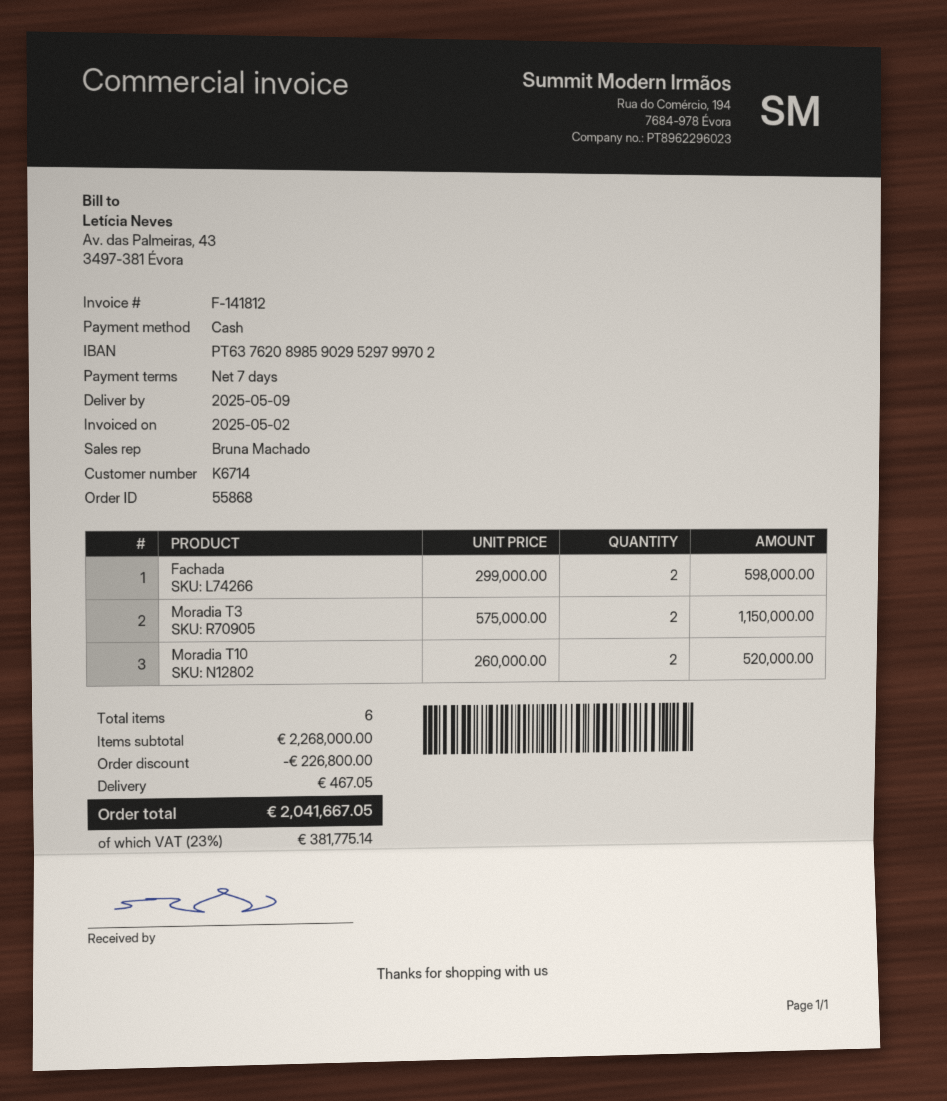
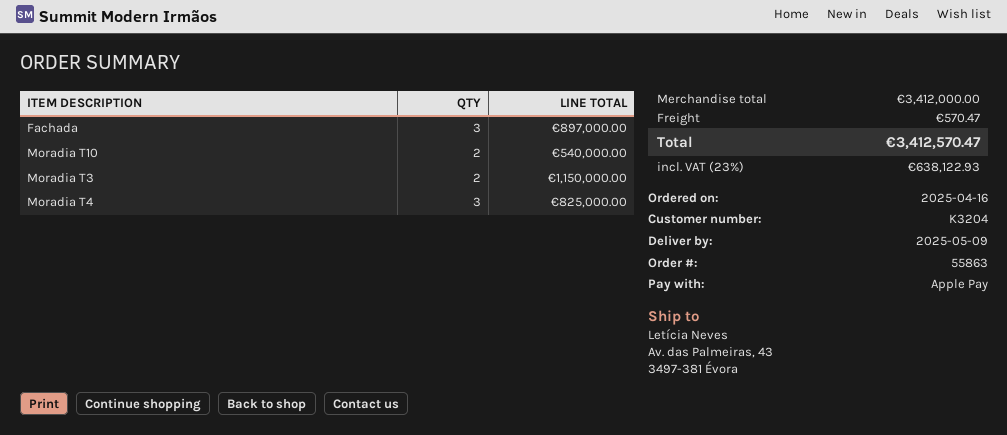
order number: 55868 -> 55863
customer number: K6714 -> K3204
payment method: cash -> Apple Pay
Fachada: 2 for 598000.00 -> 3 for 897000.00
Moradia T10: 2 for 520000.00 -> 2 for 540000.00
Moradia T4: none -> 3 for 825000.00
subtotal: 2268000.00 -> 3412000.00
discount: 226800.00 -> none
shipping: 467.05 -> 570.47
tax: 23% = 381775.14 -> 23% = 638122.93
total: 2041667.05 -> 3412570.47

